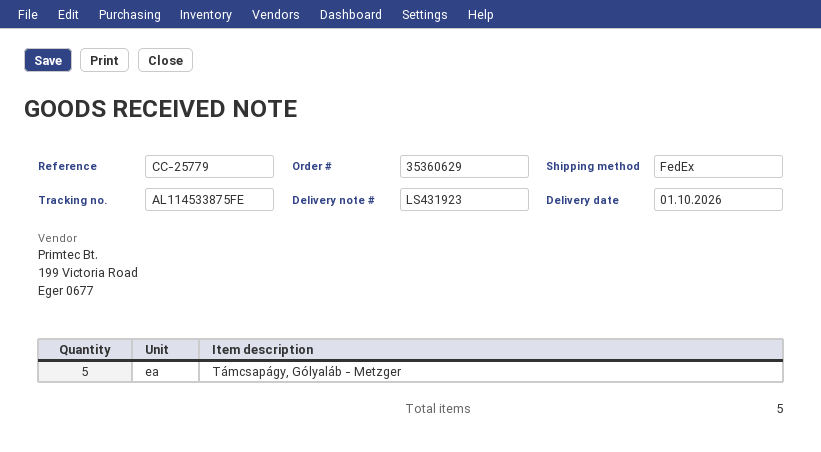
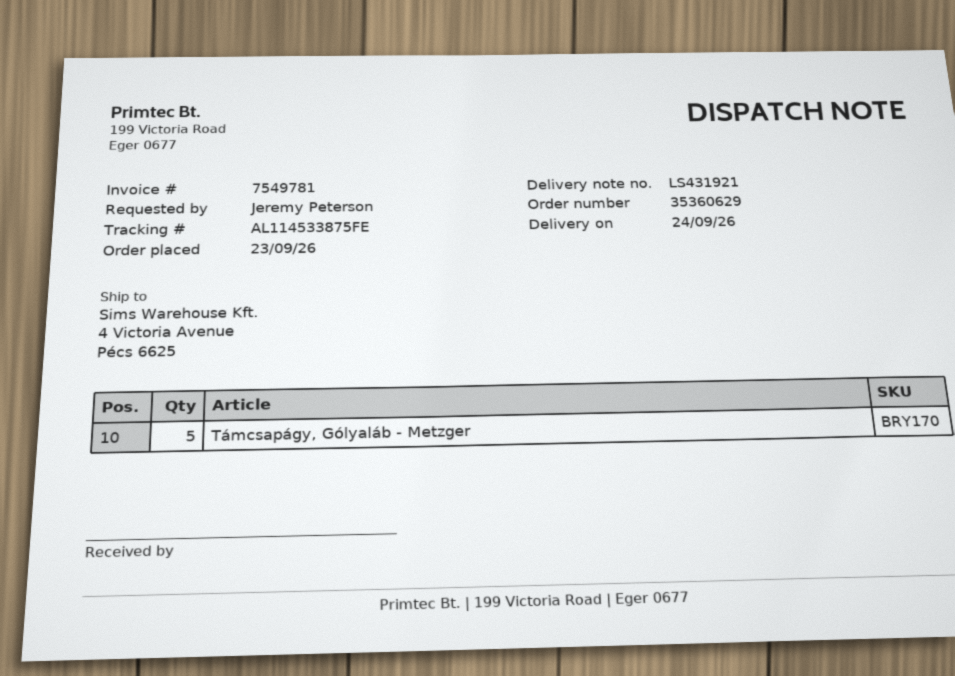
delivery note number: LS431923 -> LS431921
delivery date: 2026-10-01 -> 2026-09-24

